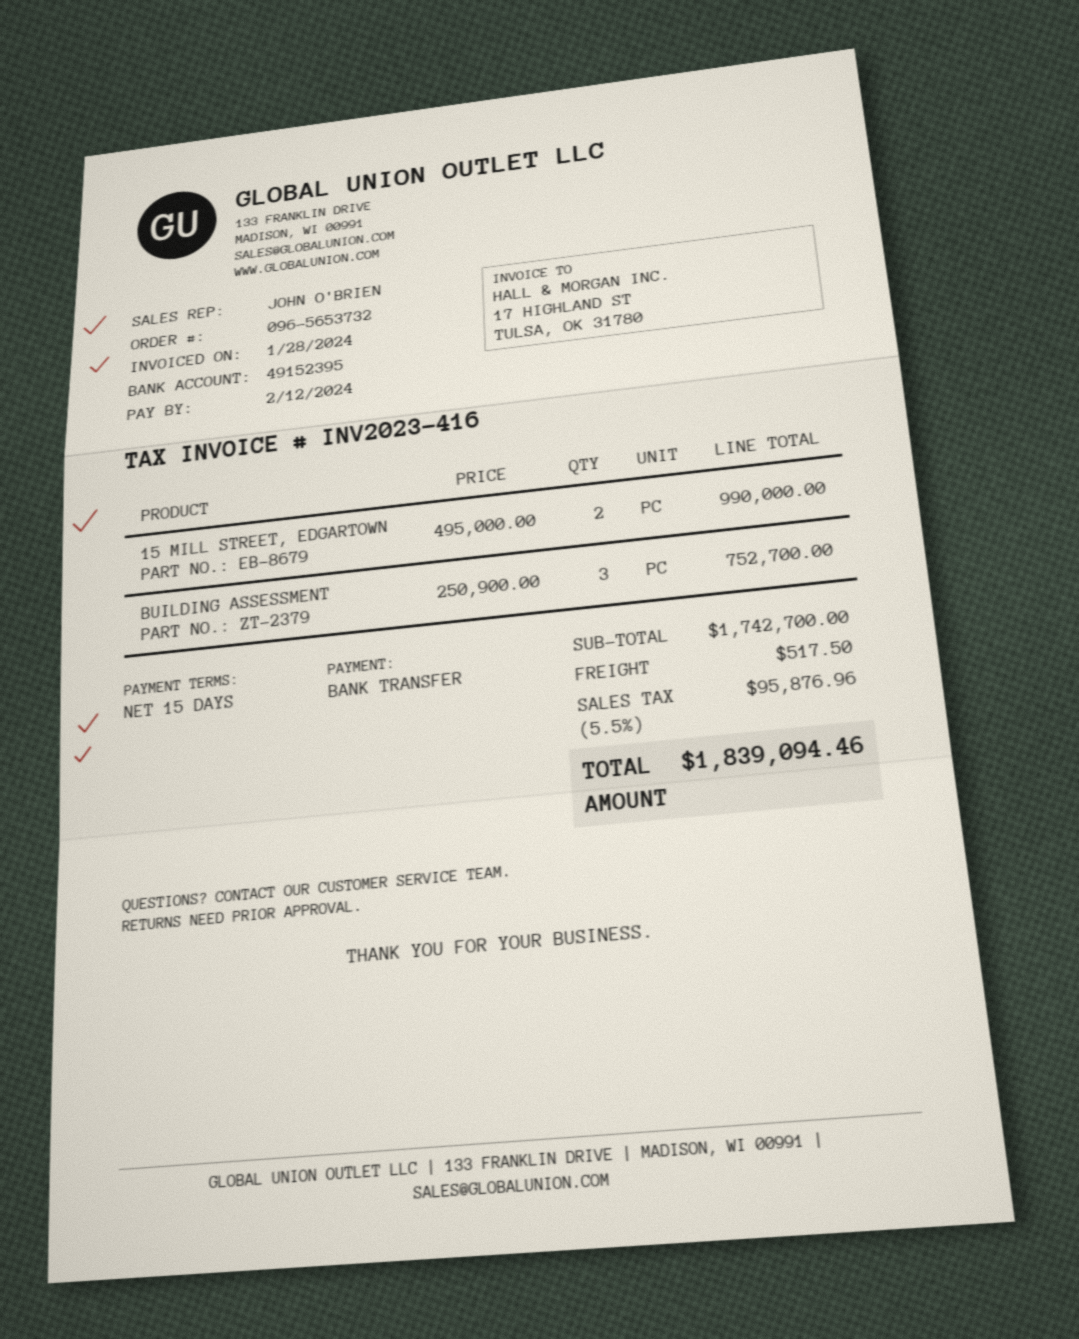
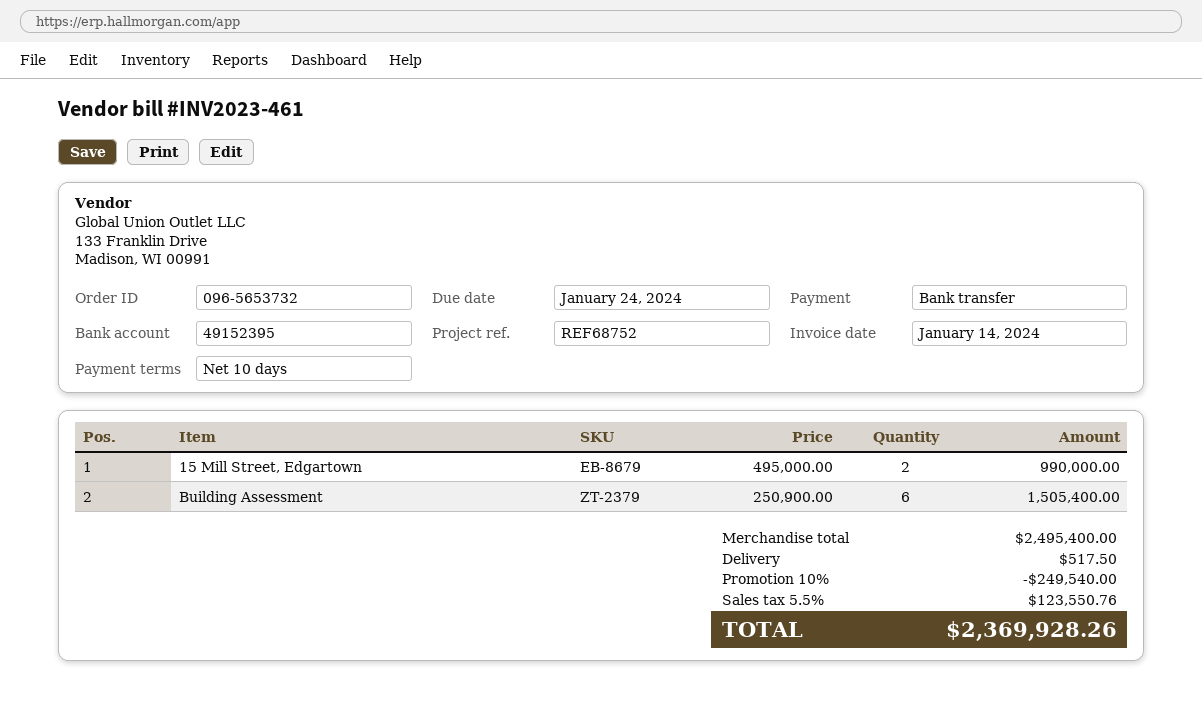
invoice number: INV2023-416 -> INV2023-461
invoice date: 2024-01-28 -> 2024-01-14
payment terms: 15 days -> 10 days
due date: 2024-02-12 -> 2024-01-24
BUILDING ASSESSMENT: 3 x 250900.00 = 752700.00 -> 6 x 250900.00 = 1505400.00
subtotal: 1742700.00 -> 2495400.00
discount: none -> 10% = 249540.00
tax: 5.5% = 95876.96 -> 5.5% = 123550.76
total: 1839094.46 -> 2369928.26

